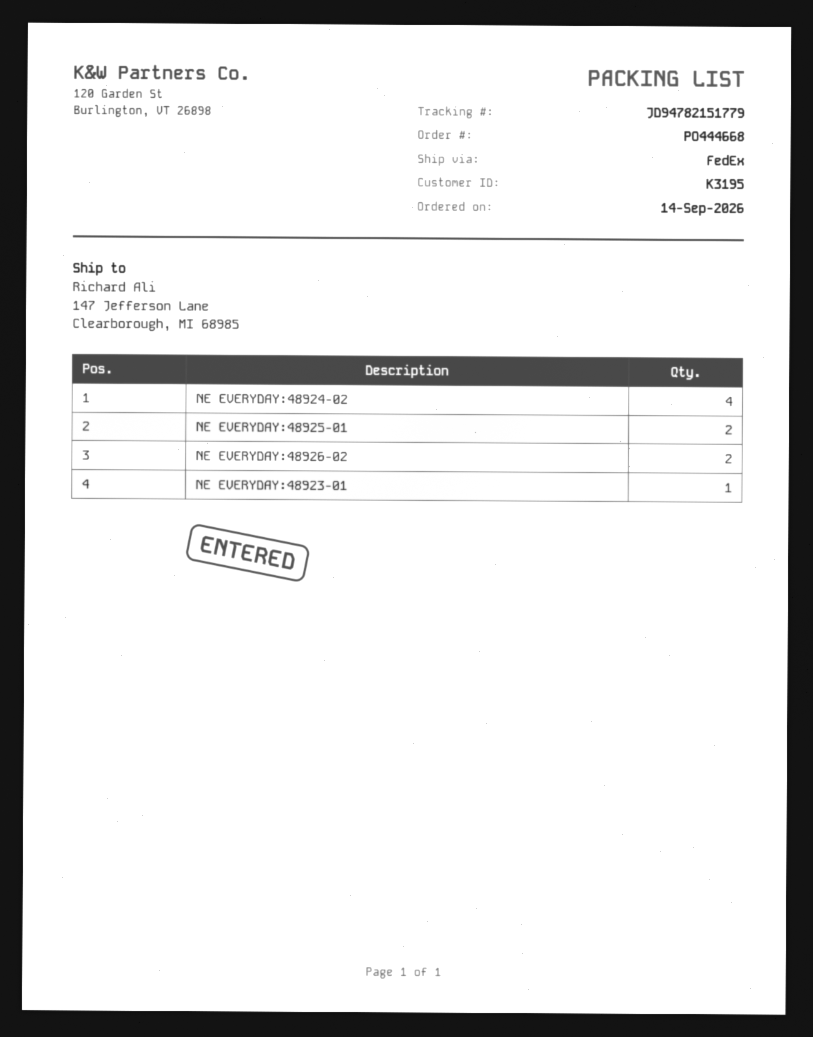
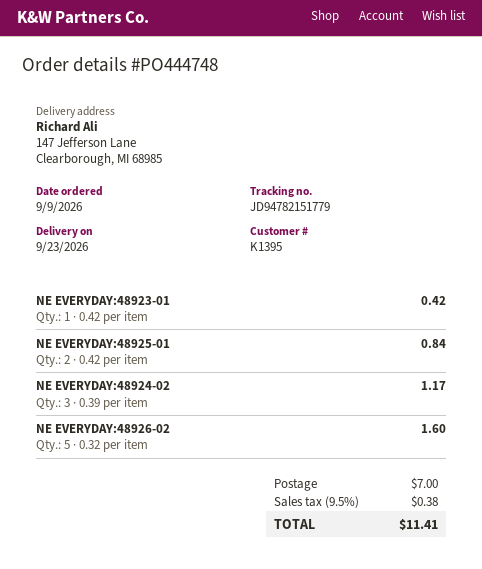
order number: PO444668 -> PO444748
order date: 2026-09-14 -> 2026-09-09
customer number: K3195 -> K1395
NE EVERYDAY:48924-02: 4 -> 3
NE EVERYDAY:48926-02: 2 -> 5

